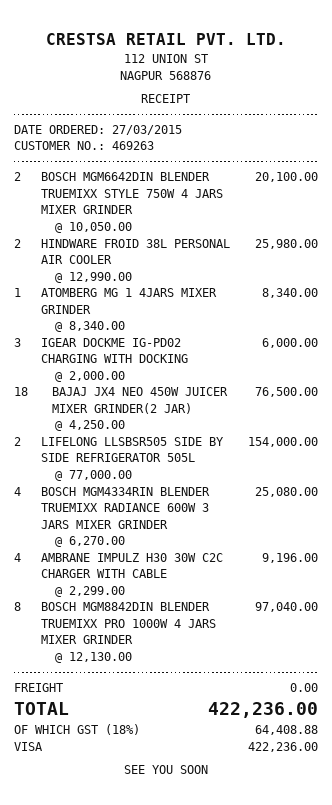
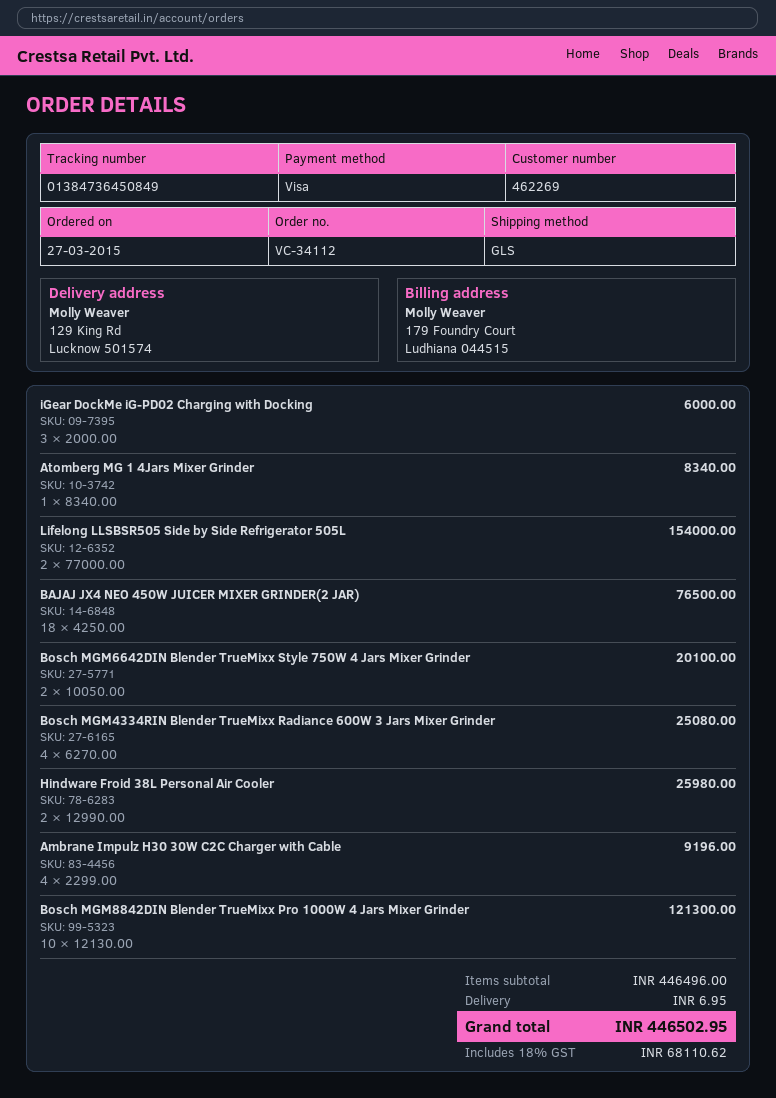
customer number: 469263 -> 462269
BOSCH MGM8842DIN BLENDER TRUEMIXX PRO 1000W 4 JARS MIXER GRINDER: 8 x 12130.00 = 97040.00 -> 10 x 12130.00 = 121300.00
shipping: 0.00 -> 6.95
tax: 18% = 64408.88 -> 18% = 68110.62
total: 422236.00 -> 446502.95

